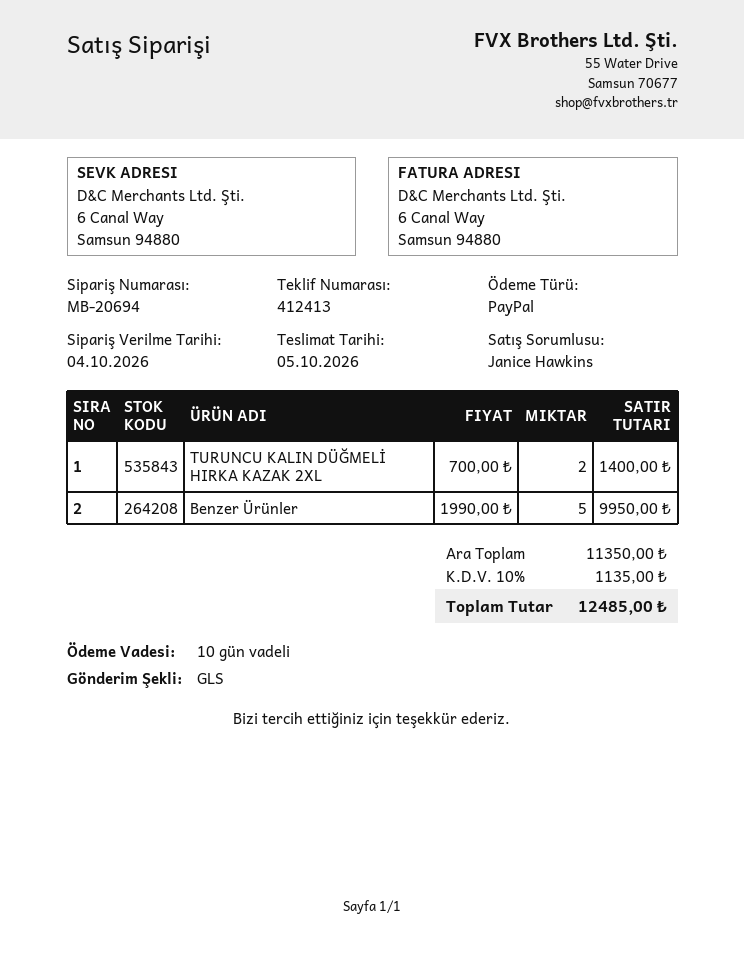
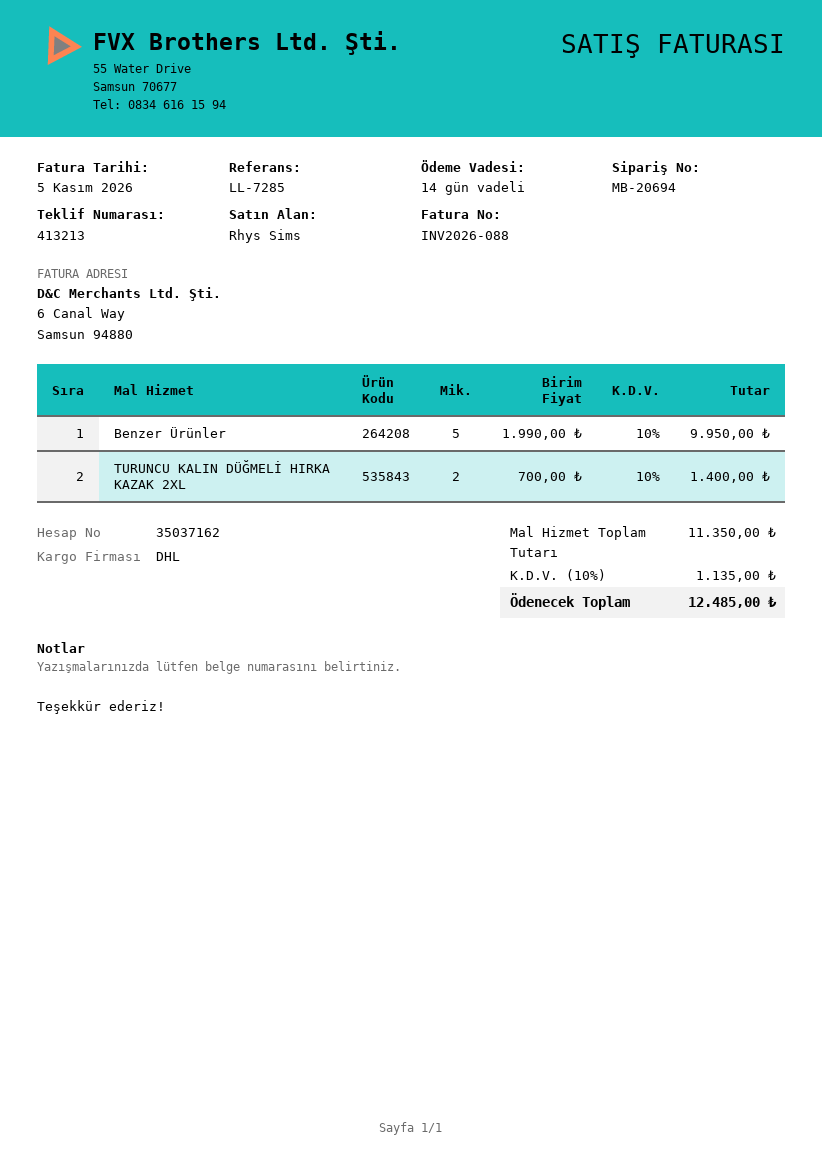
quote number: 412413 -> 413213
payment terms: 10 days -> 14 days
shipping method: GLS -> DHL

